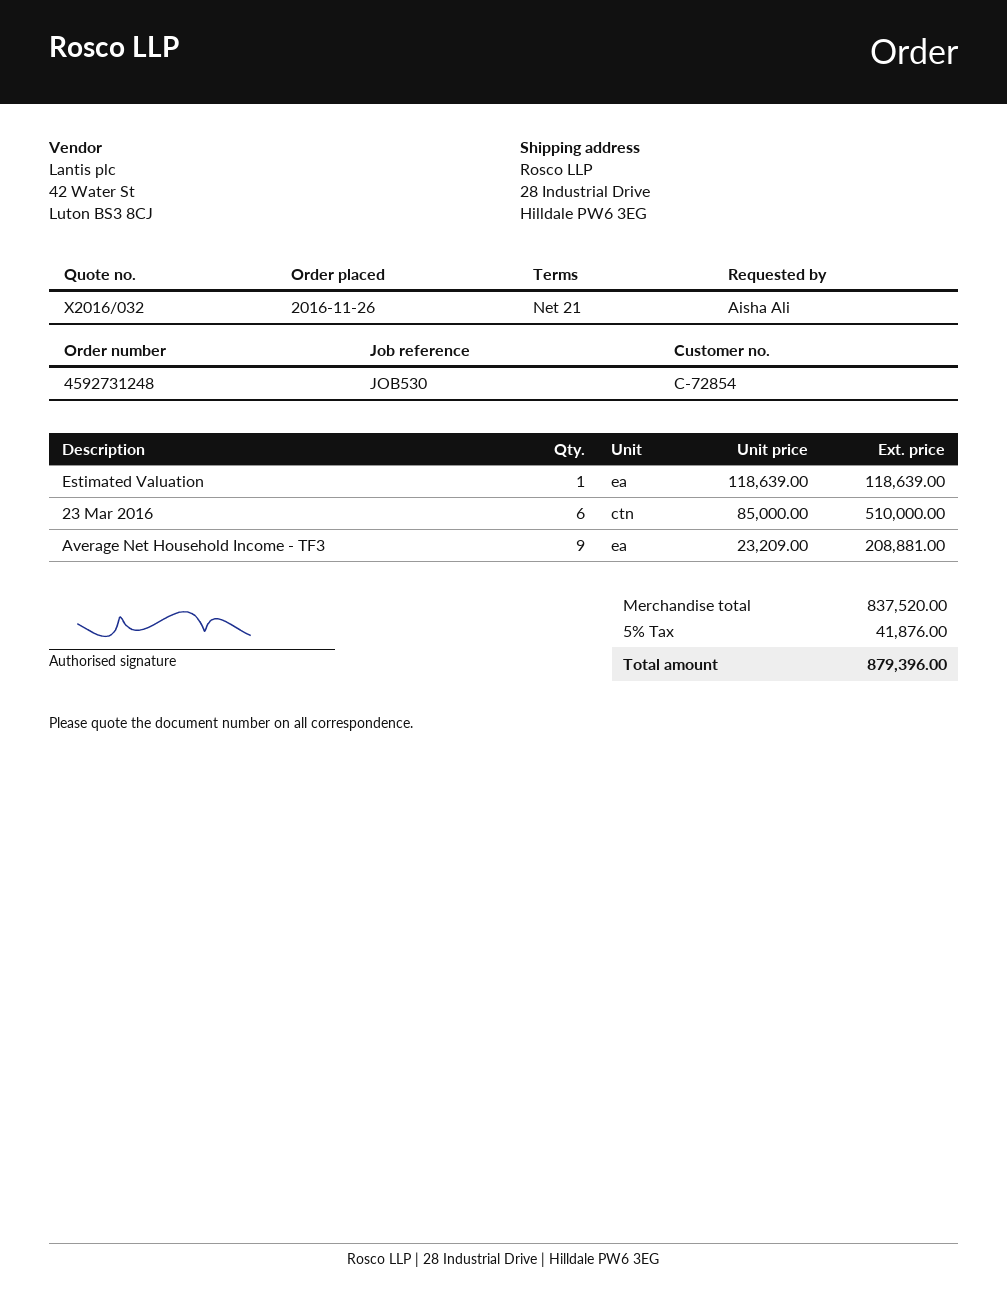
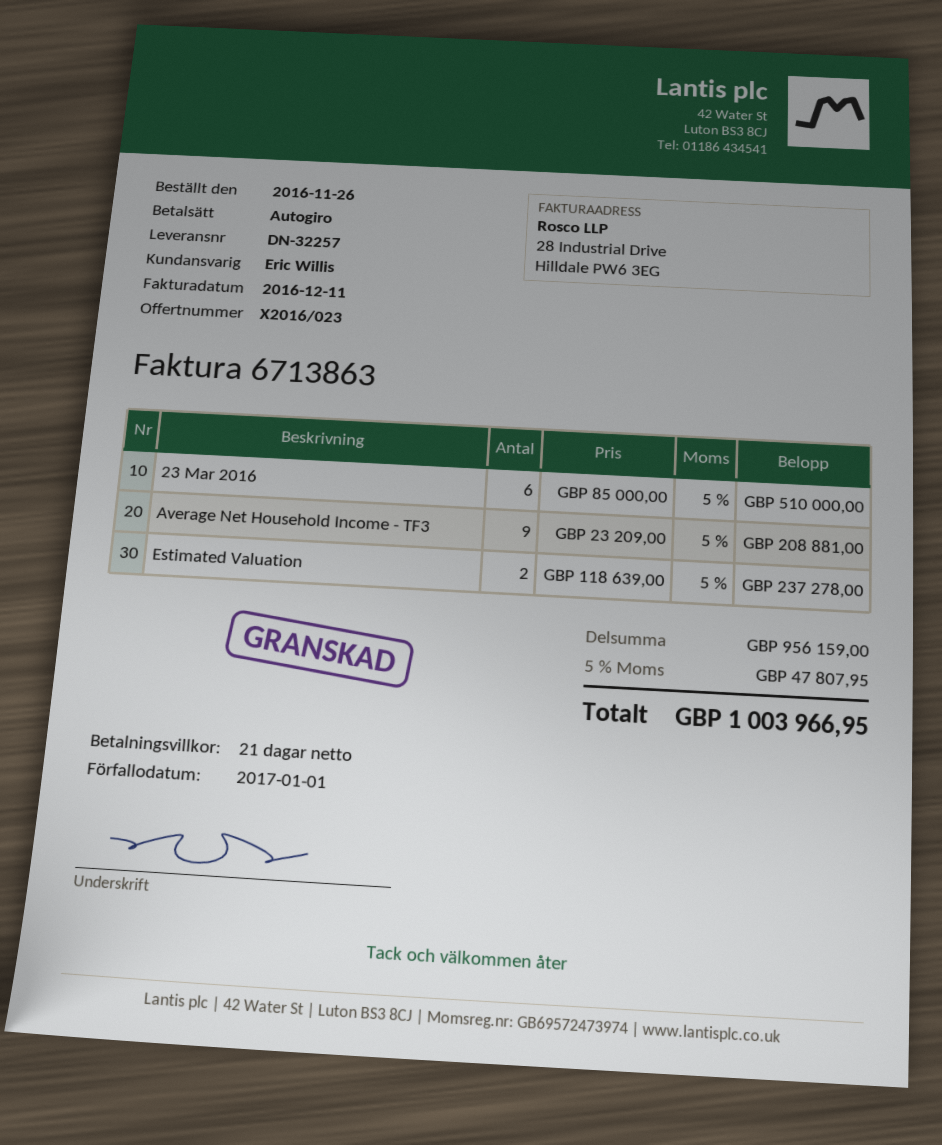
quote number: X2016/032 -> X2016/023
Estimated Valuation: 1 x 118639.00 = 118639.00 -> 2 x 118639.00 = 237278.00
subtotal: 837520.00 -> 956159.00
tax: 5% = 41876.00 -> 5% = 47807.95
total: 879396.00 -> 1003966.95

